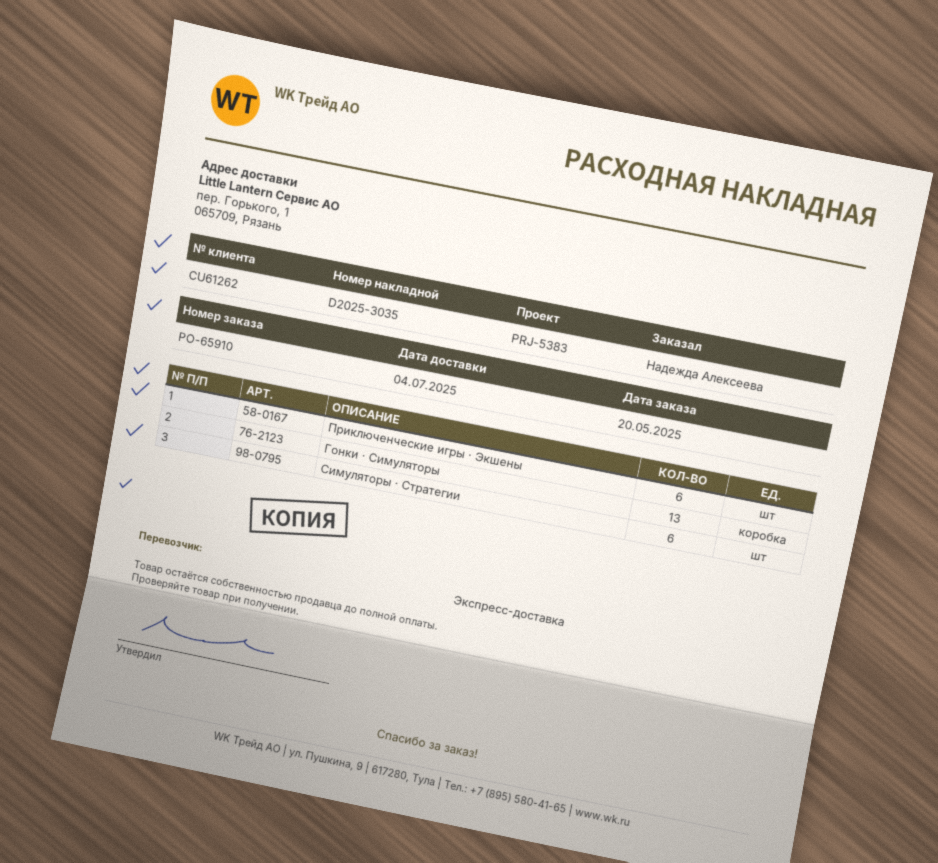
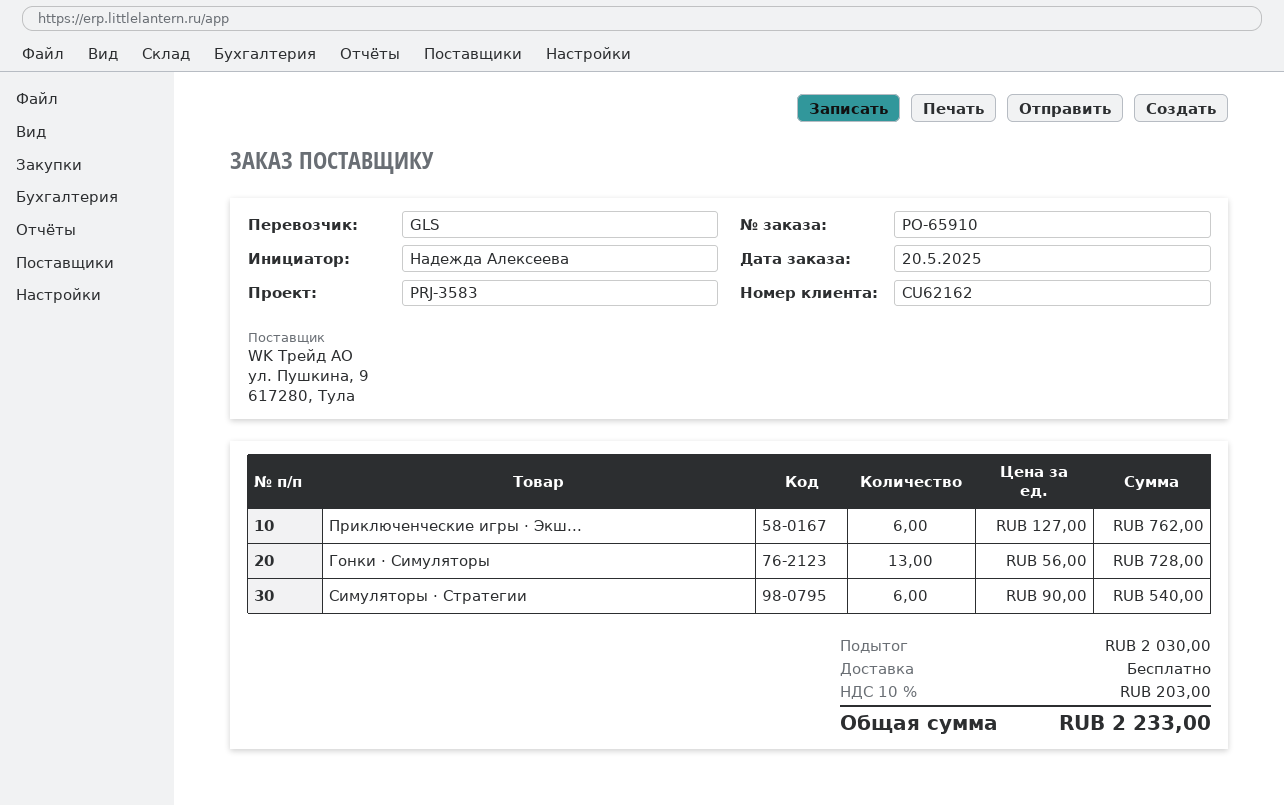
customer number: CU61262 -> CU62162
reference: PRJ-5383 -> PRJ-3583
shipping method: express -> GLS

